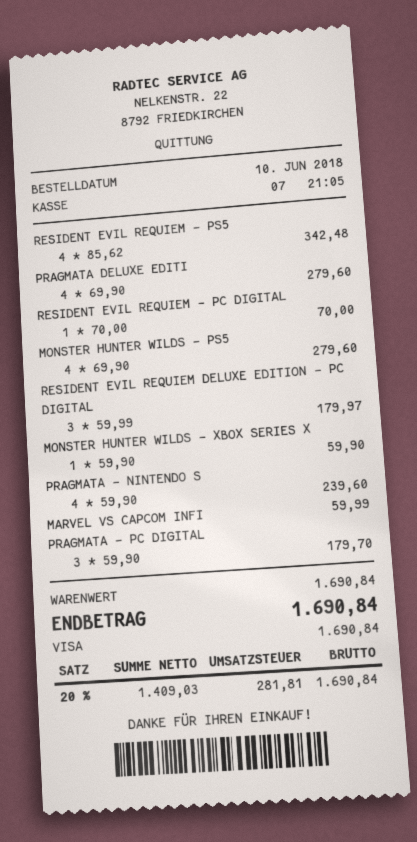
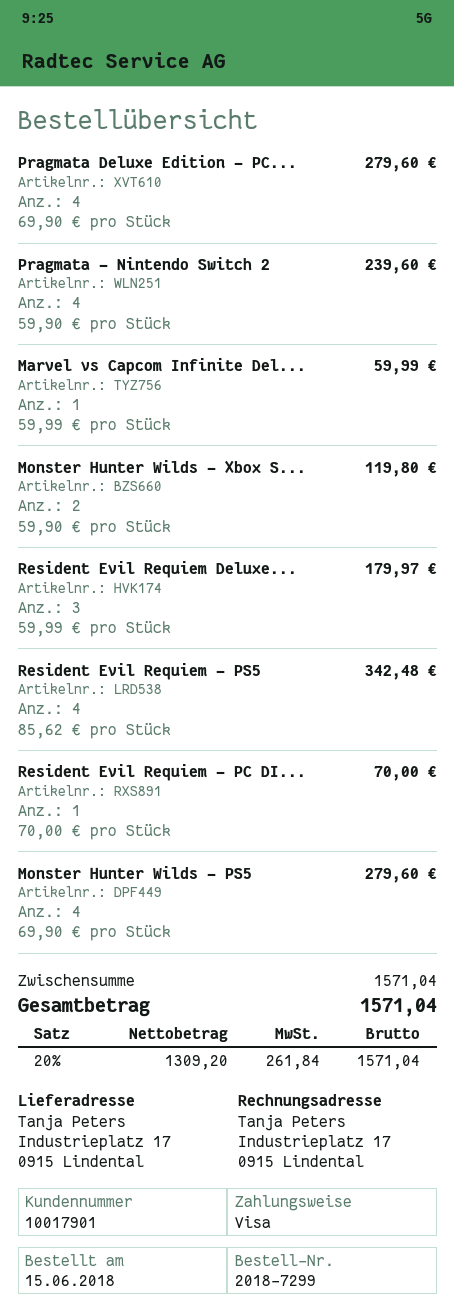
order date: 2018-06-10 -> 2018-06-15
MONSTER HUNTER WILDS - XBOX SERIES X: 1 x 59.90 = 59.90 -> 2 x 59.90 = 119.80
PRAGMATA - PC DIGITAL: 3 x 59.90 = 179.70 -> none
subtotal: 1690.84 -> 1571.04
net: 1409.03 -> 1309.20
tax: 20% = 281.81 -> 20% = 261.84
total: 1690.84 -> 1571.04

